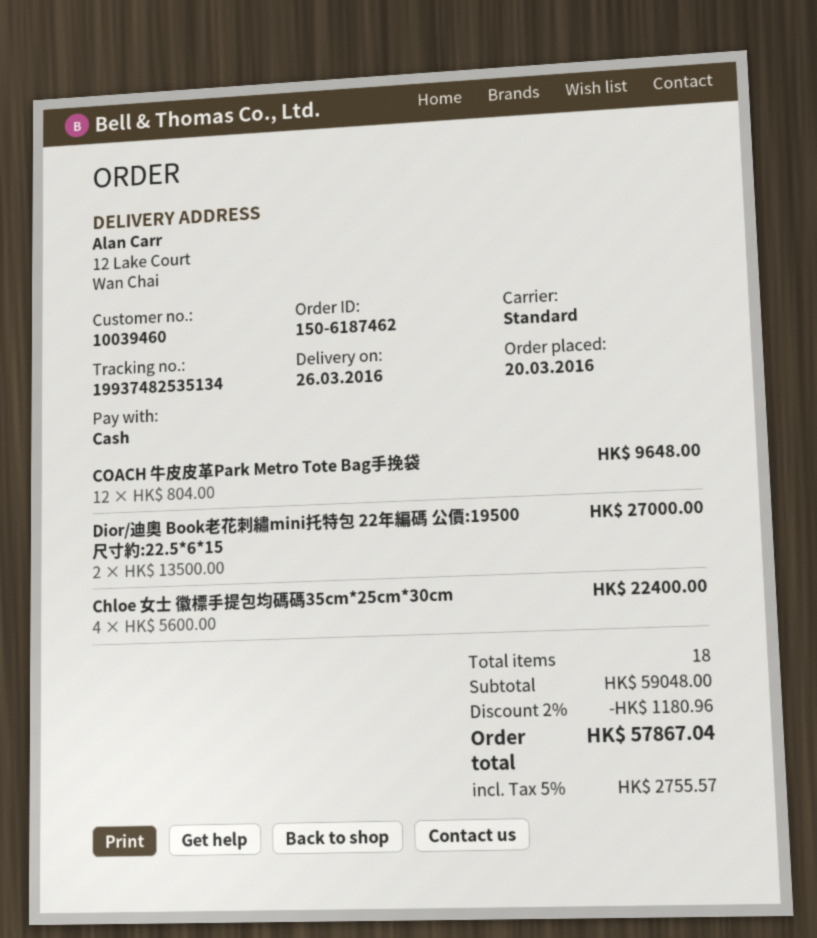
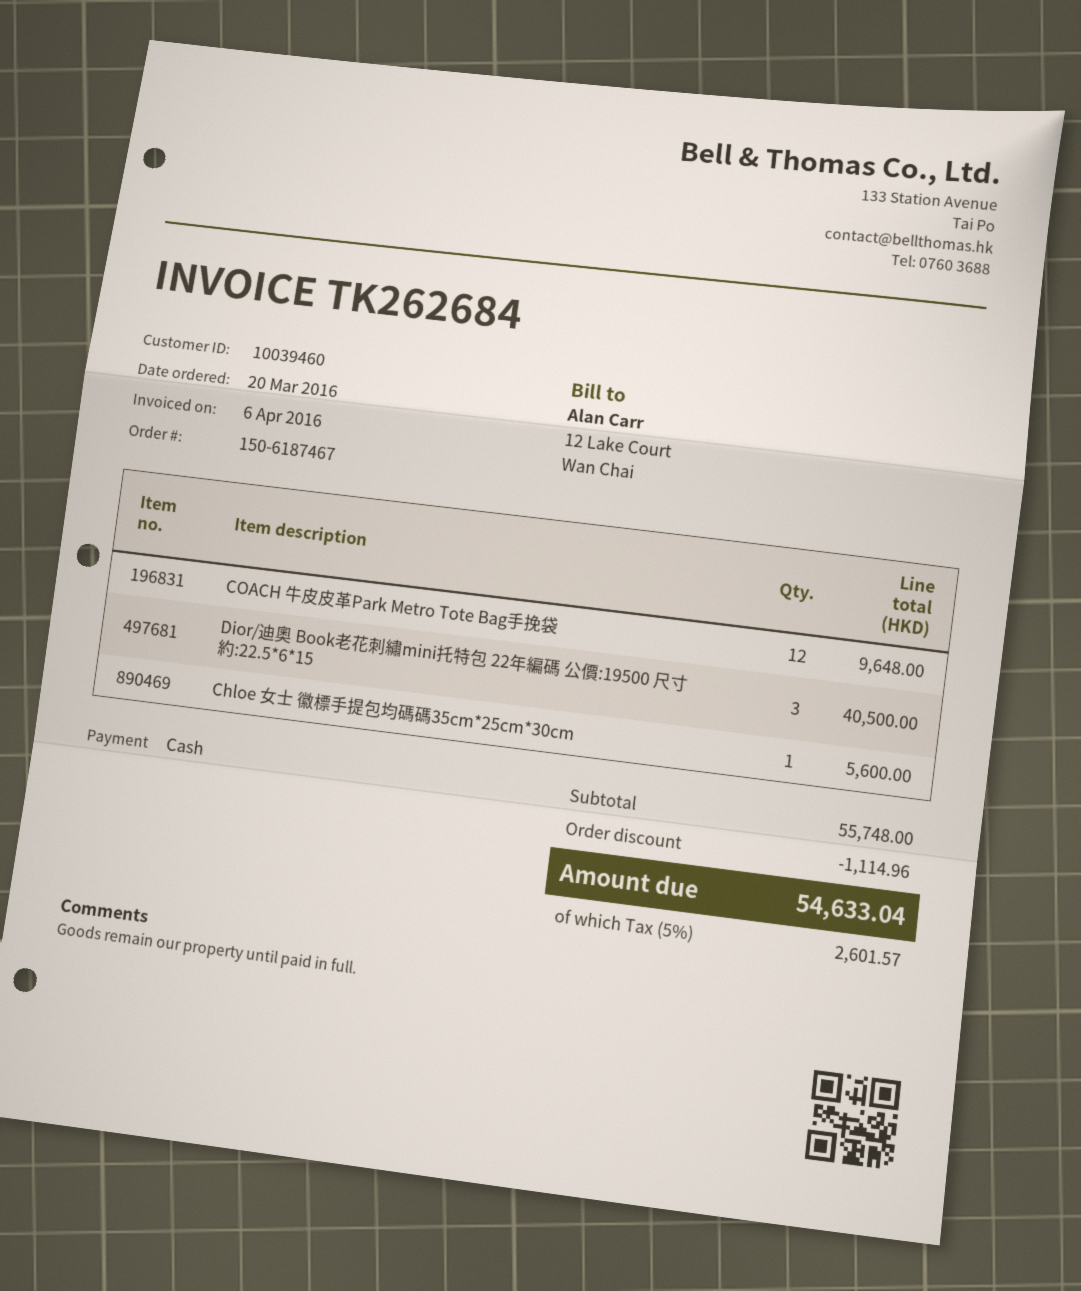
order number: 150-6187462 -> 150-6187467
Dior/迪奧 Book老花刺繡mini托特包 22年編碼 公價:19500 尺寸約:22.5*6*15: 2 for 27000.00 -> 3 for 40500.00
Chloe 女士 徽標手提包均碼碼35cm*25cm*30cm: 4 for 22400.00 -> 1 for 5600.00
subtotal: 59048.00 -> 55748.00
discount: 1180.96 -> 1114.96
tax: 5% = 2755.57 -> 5% = 2601.57
total: 57867.04 -> 54633.04

